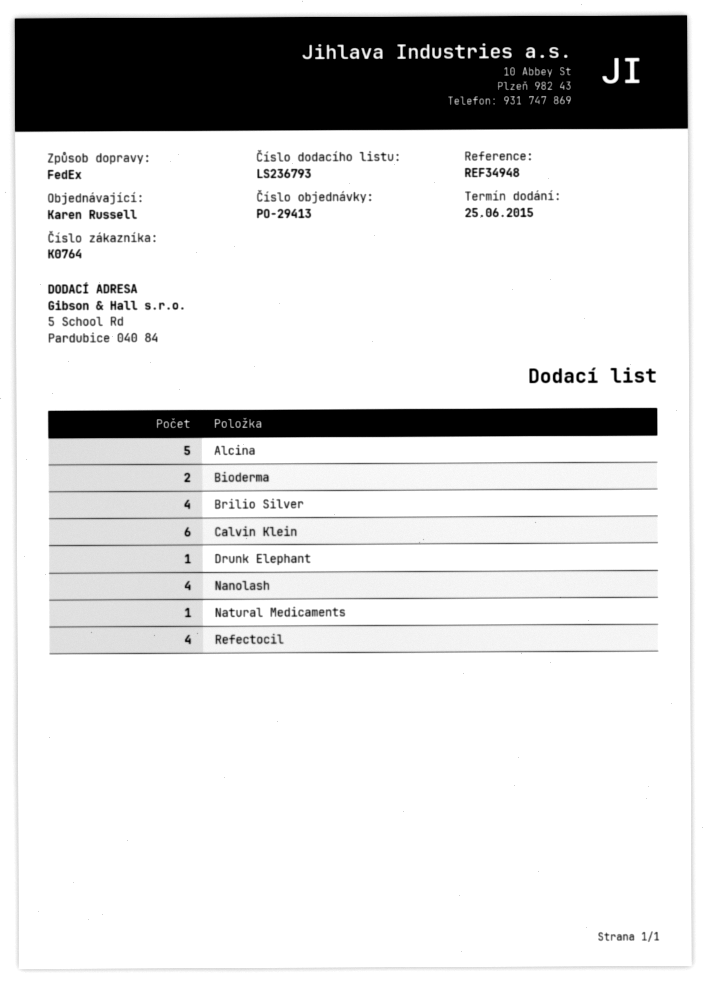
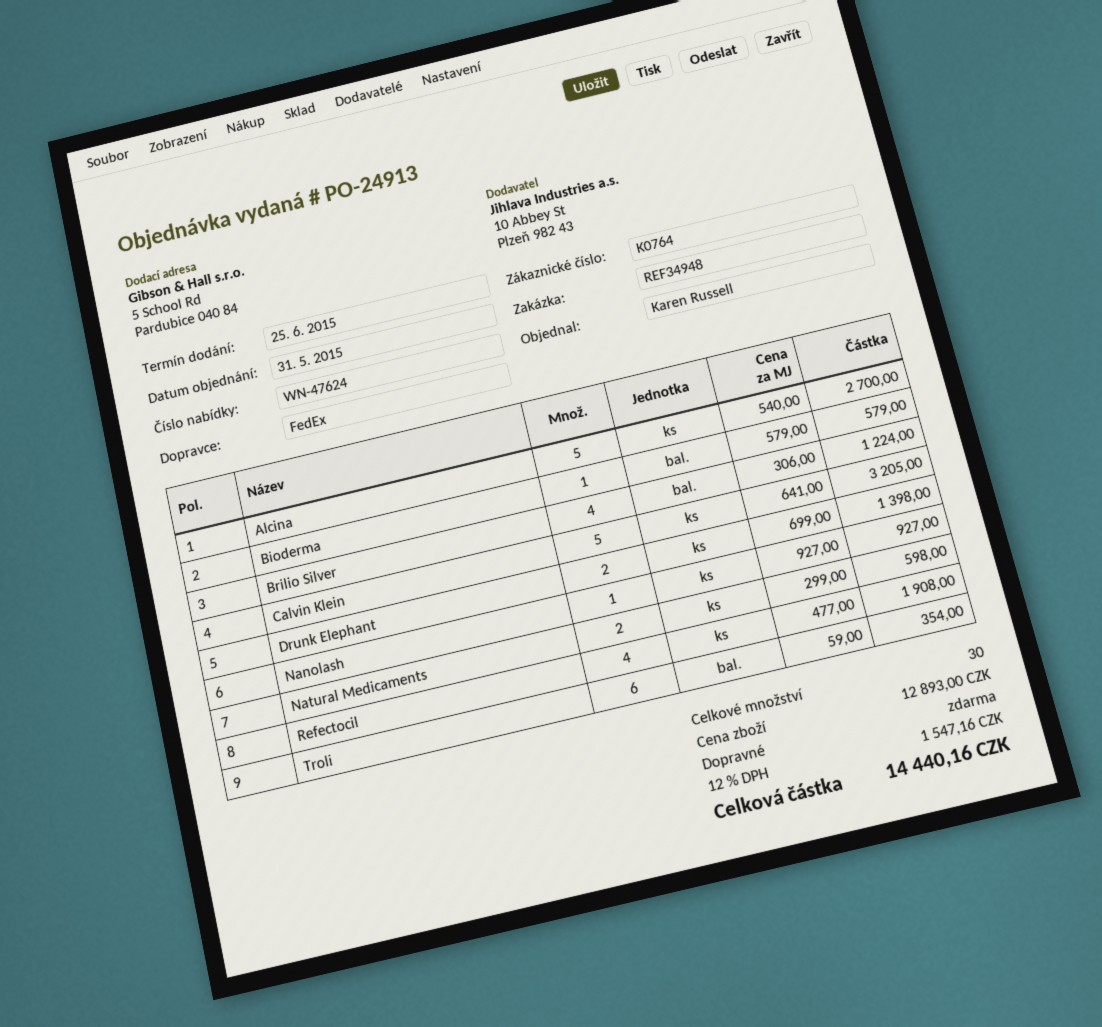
order number: PO-29413 -> PO-24913
Bioderma: 2 -> 1
Calvin Klein: 6 -> 5
Drunk Elephant: 1 -> 2
Nanolash: 4 -> 1
Natural Medicaments: 1 -> 2
Troli: none -> 6

